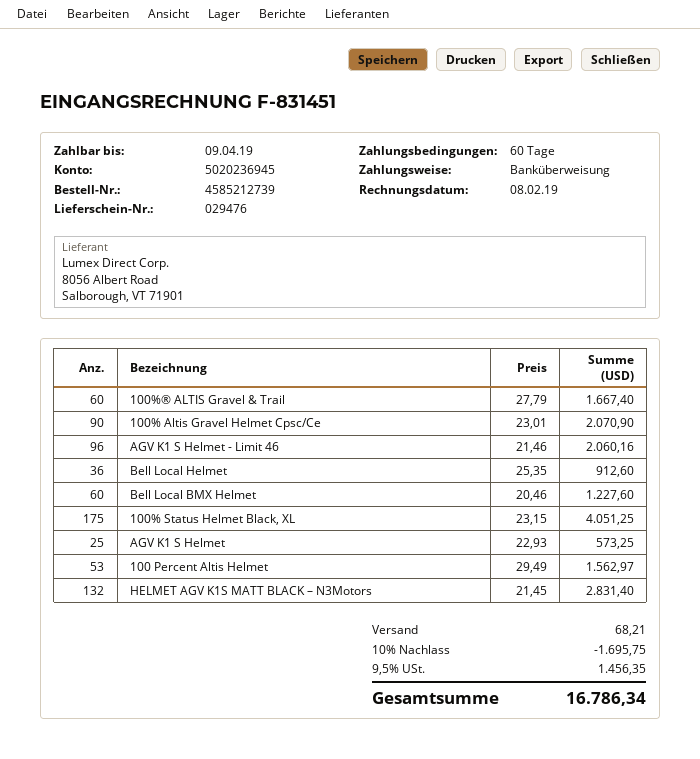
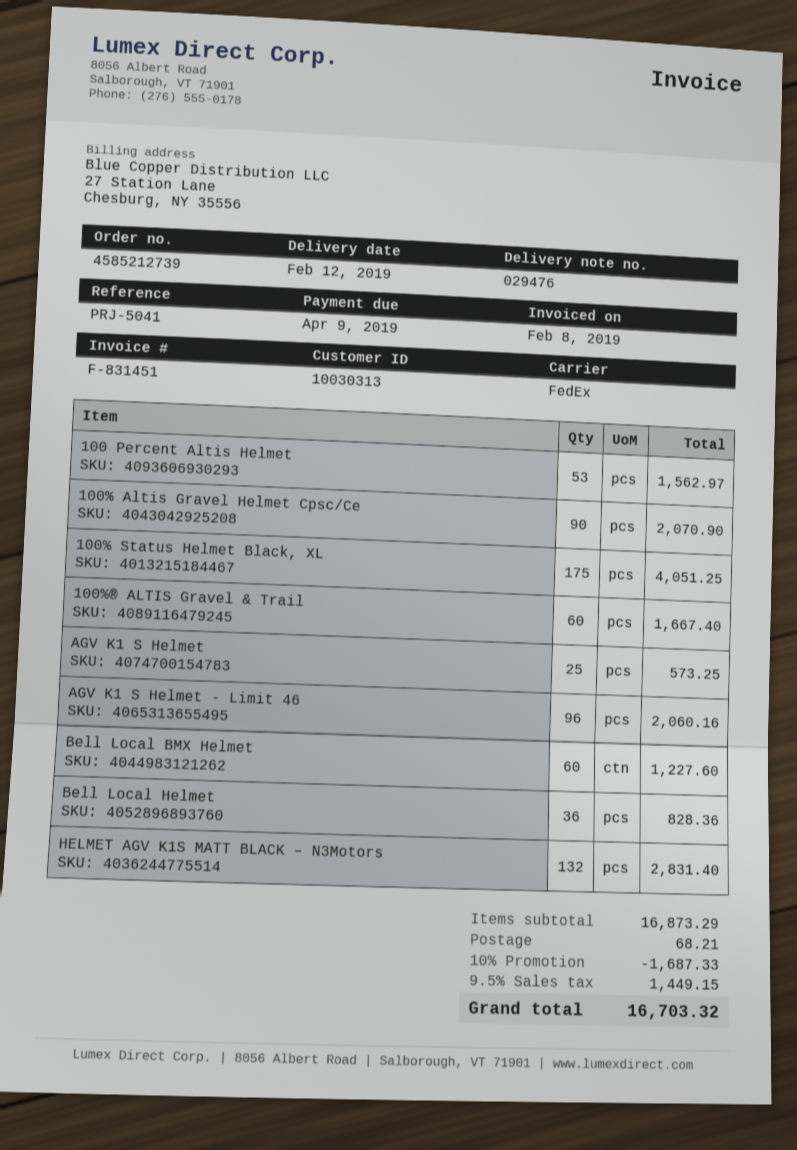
Bell Local Helmet: 36 for 912.60 -> 36 for 828.36
discount: 10% = 1695.75 -> 10% = 1687.33
tax: 9.5% = 1456.35 -> 9.5% = 1449.15
total: 16786.34 -> 16703.32

